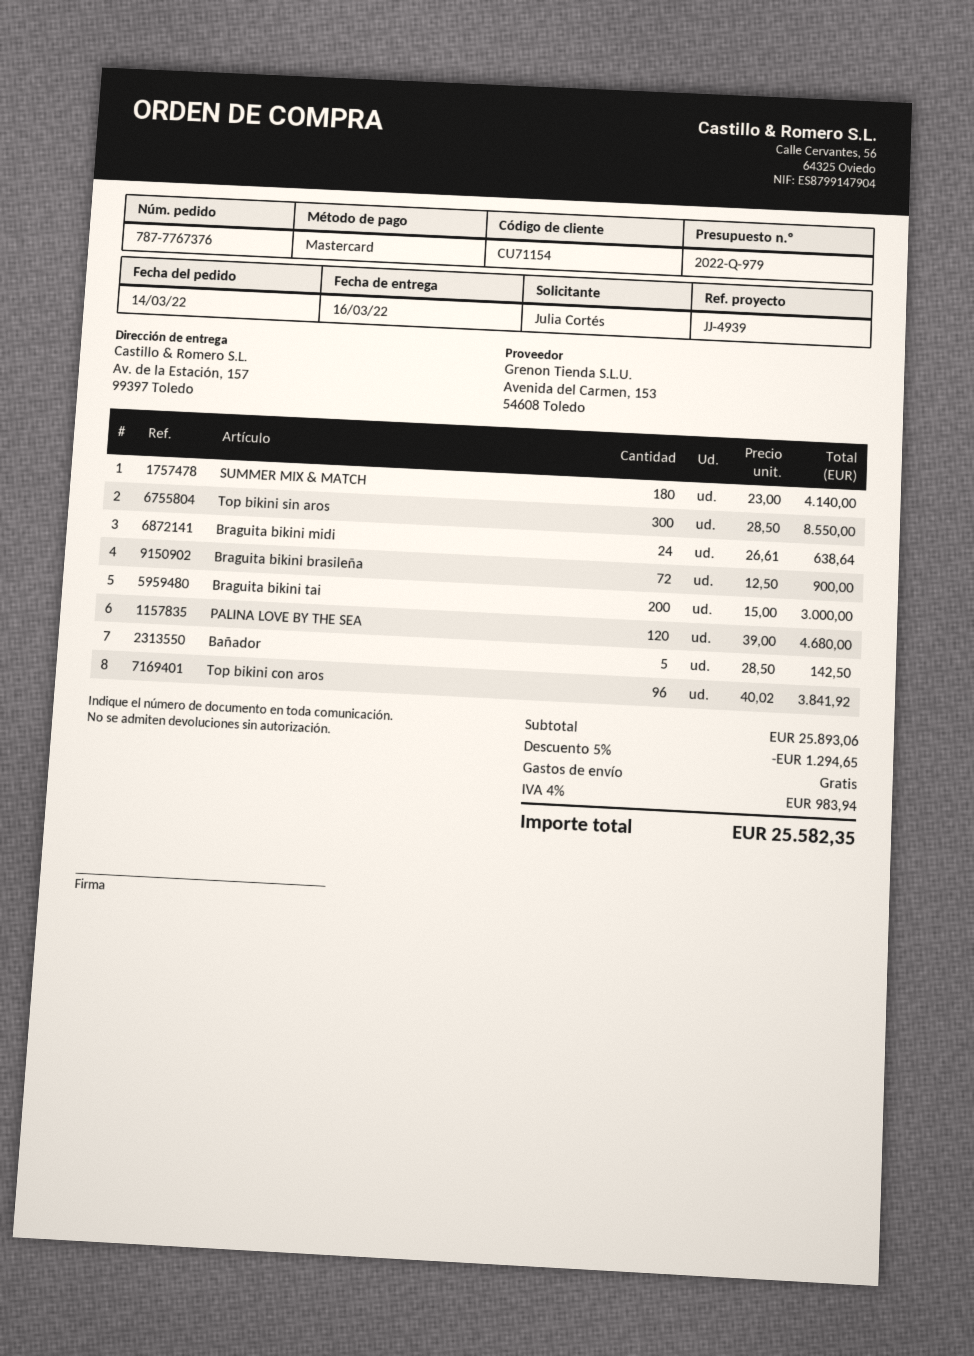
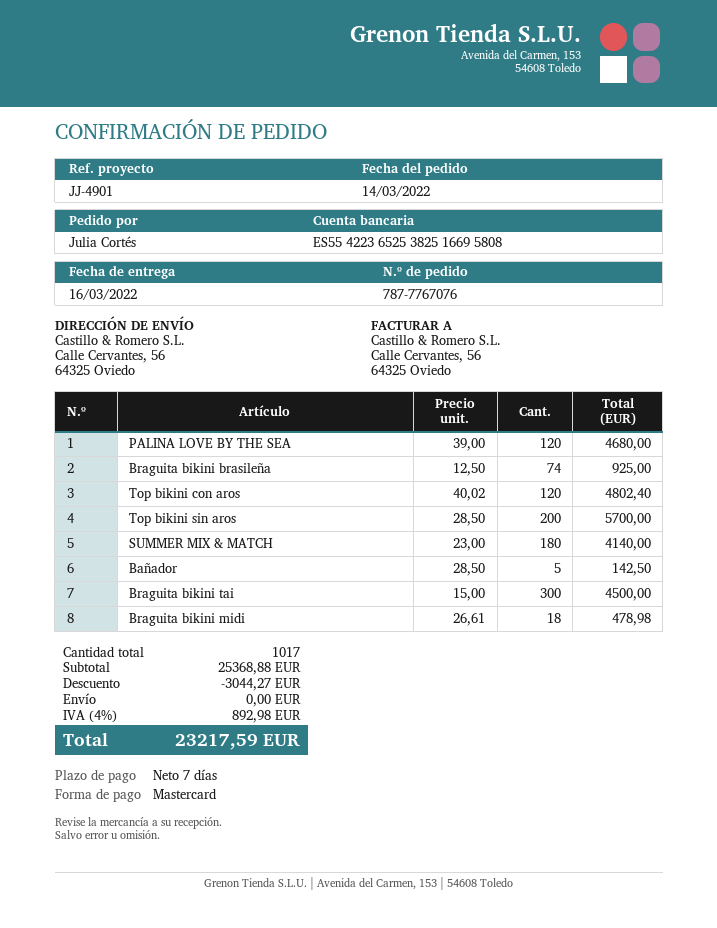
order number: 787-7767376 -> 787-7767076
reference: JJ-4939 -> JJ-4901
ship to: Av. de la Estación, 157, 99397 Toledo -> Calle Cervantes, 56, 64325 Oviedo
Top bikini sin aros: 300 x 28.50 = 8550.00 -> 200 x 28.50 = 5700.00
Braguita bikini midi: 24 x 26.61 = 638.64 -> 18 x 26.61 = 478.98
Braguita bikini brasileña: 72 x 12.50 = 900.00 -> 74 x 12.50 = 925.00
Braguita bikini tai: 200 x 15.00 = 3000.00 -> 300 x 15.00 = 4500.00
Top bikini con aros: 96 x 40.02 = 3841.92 -> 120 x 40.02 = 4802.40
subtotal: 25893.06 -> 25368.88
discount: 1294.65 -> 3044.27
tax: 4% = 983.94 -> 4% = 892.98
total: 25582.35 -> 23217.59

